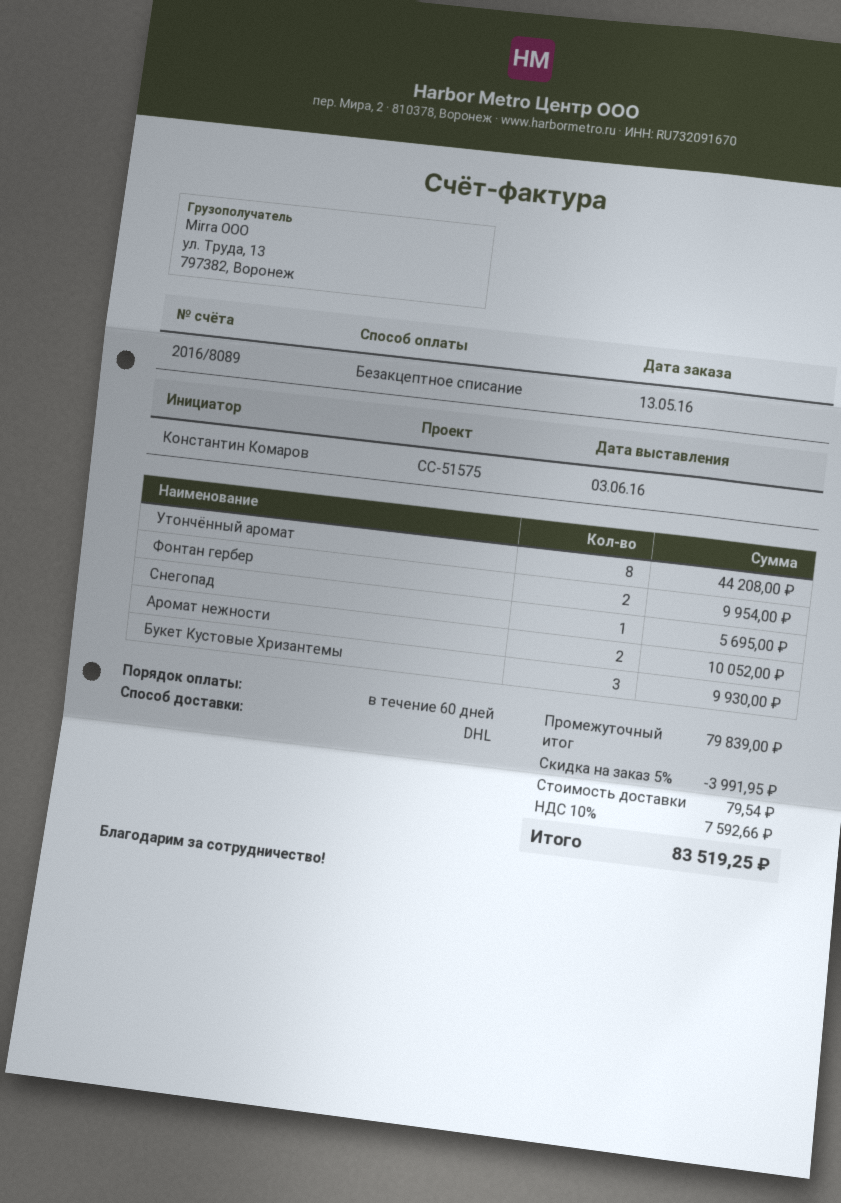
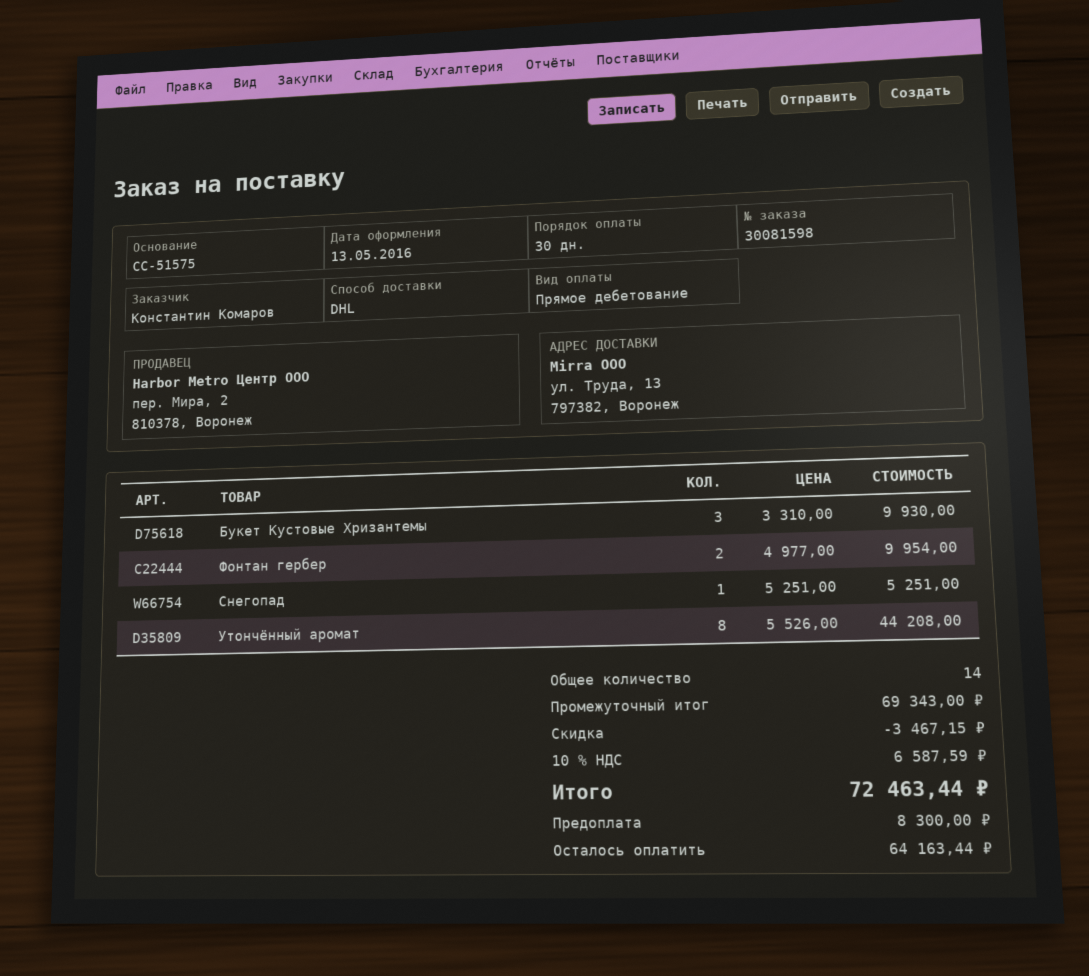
payment terms: 60 days -> 30 days
Снегопад: 1 for 5695.00 -> 1 for 5251.00
Аромат нежности: 2 for 10052.00 -> none
subtotal: 79839.00 -> 69343.00
discount: 3991.95 -> 3467.15
shipping: 79.54 -> none
tax: 10% = 7592.66 -> 10% = 6587.59
total: 83519.25 -> 72463.44

